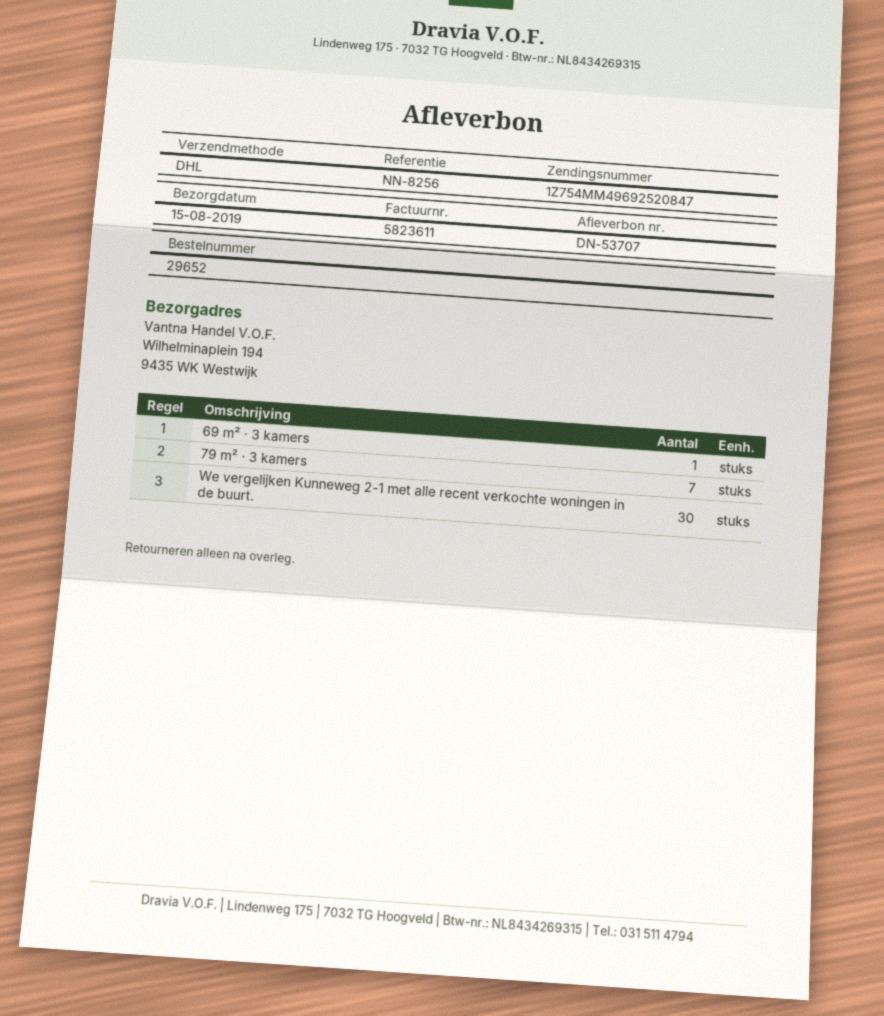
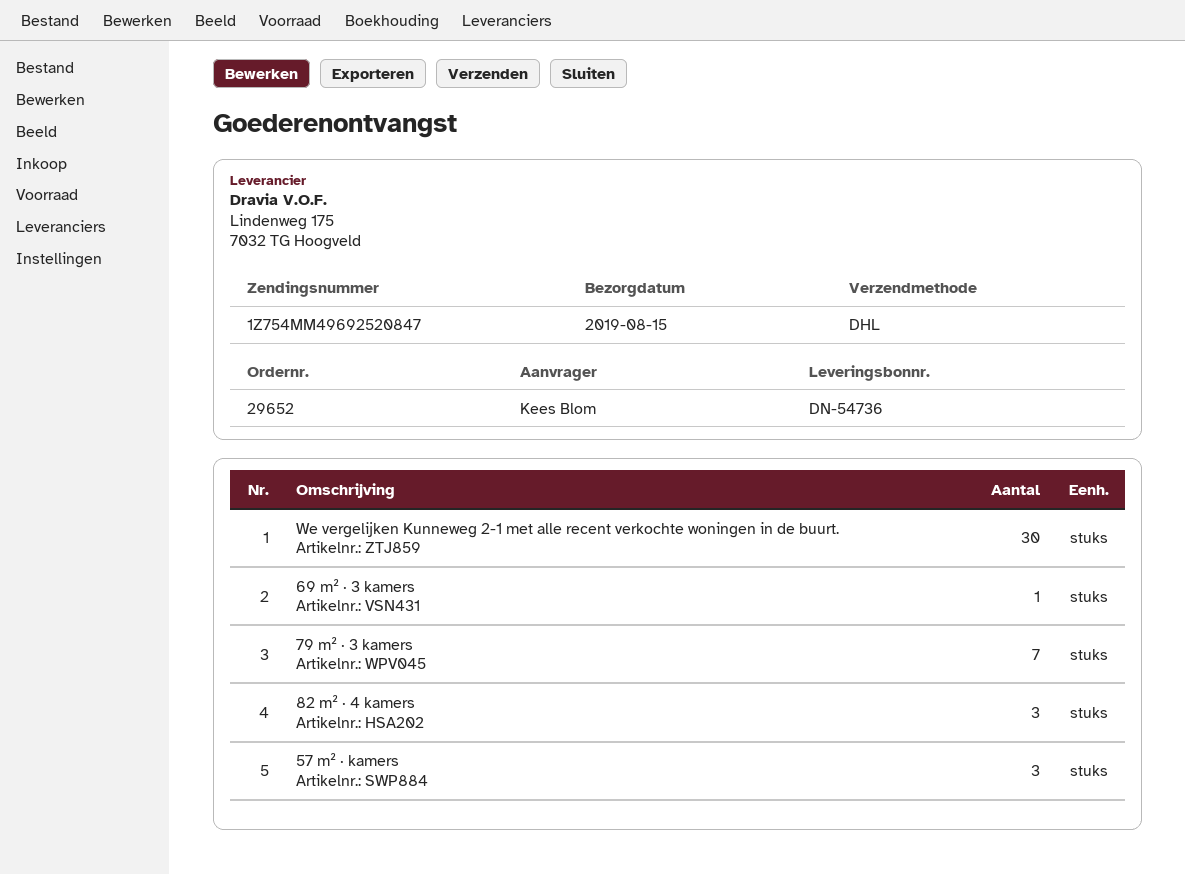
delivery note number: DN-53707 -> DN-54736
82 m² · 4 kamers: none -> 3
57 m² · kamers: none -> 3

